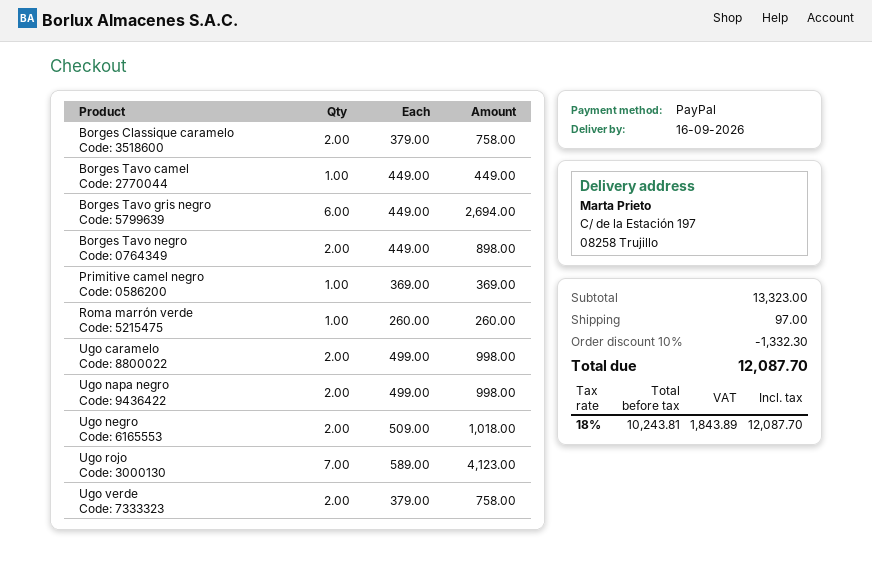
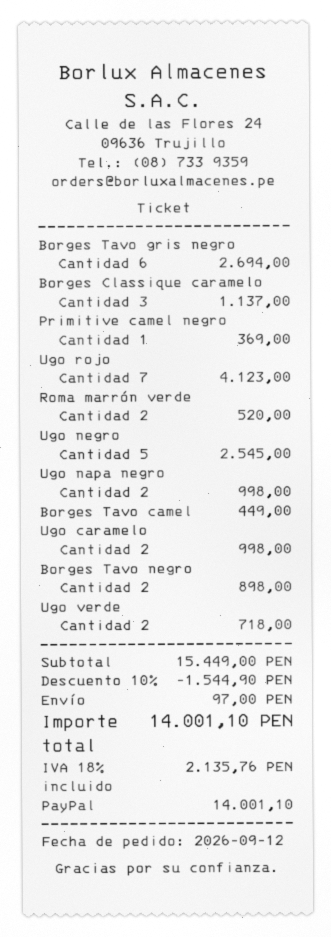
Borges Classique caramelo: 2 for 758.00 -> 3 for 1137.00
Roma marrón verde: 1 for 260.00 -> 2 for 520.00
Ugo negro: 2 for 1018.00 -> 5 for 2545.00
Ugo verde: 2 for 758.00 -> 2 for 718.00
subtotal: 13323.00 -> 15449.00
discount: 10% = 1332.30 -> 10% = 1544.90
tax: 18% = 1843.89 -> 18% = 2135.76
total: 12087.70 -> 14001.10

